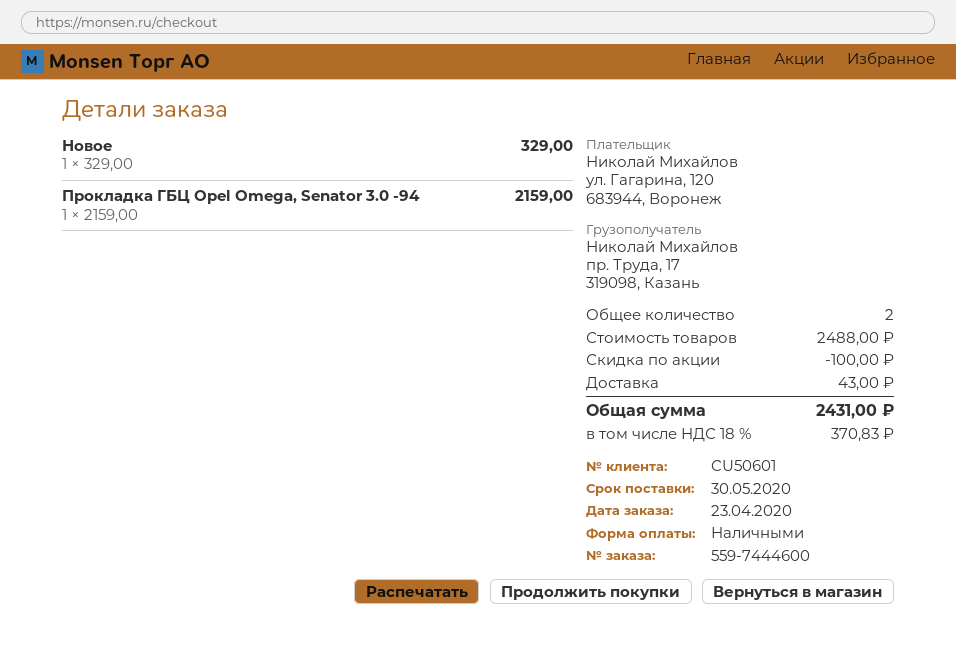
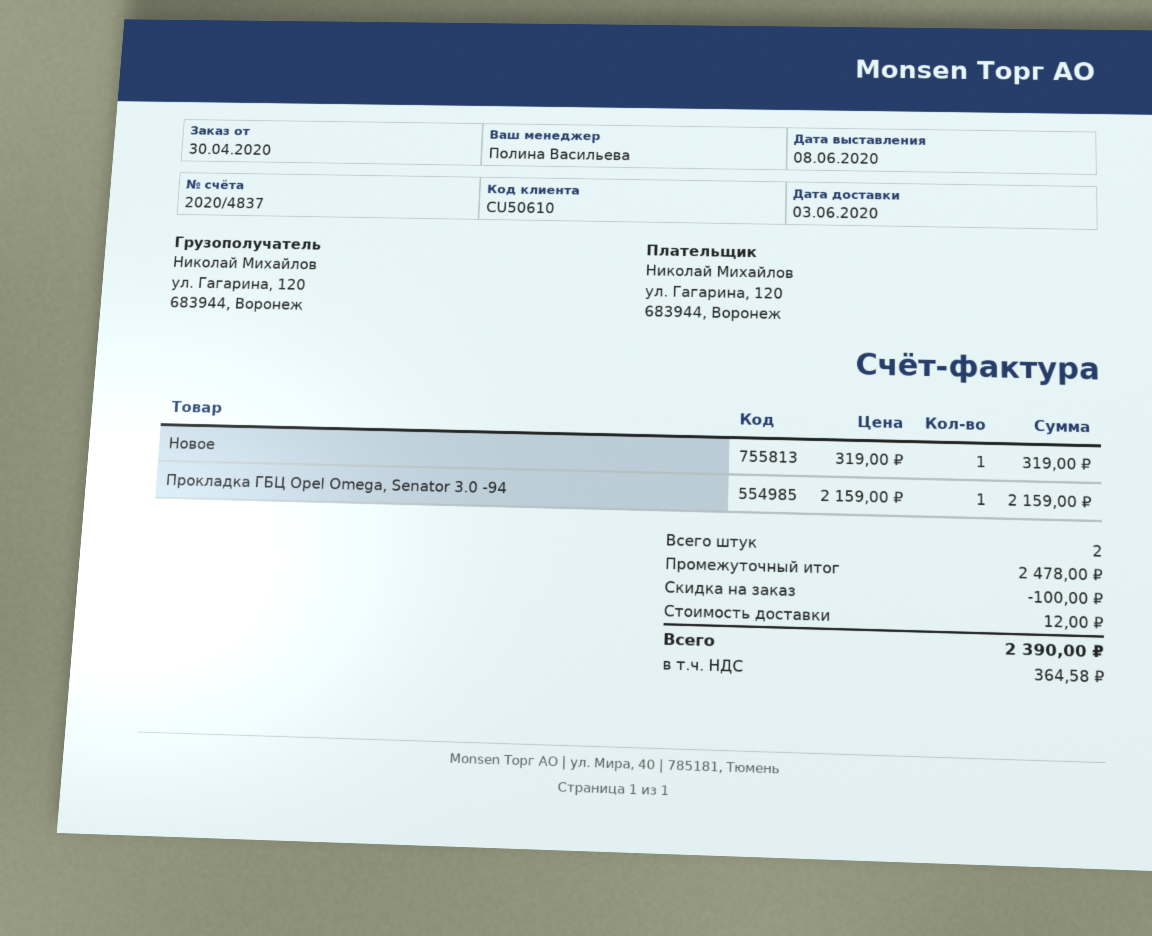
order date: 2020-04-23 -> 2020-04-30
delivery date: 2020-05-30 -> 2020-06-03
customer number: CU50601 -> CU50610
ship to: пр. Труда, 17, 319098, Казань -> ул. Гагарина, 120, 683944, Воронеж
Новое: 1 x 329.00 = 329.00 -> 1 x 319.00 = 319.00
subtotal: 2488.00 -> 2478.00
shipping: 43.00 -> 12.00
tax: 370.83 -> 364.58
total: 2431.00 -> 2390.00

